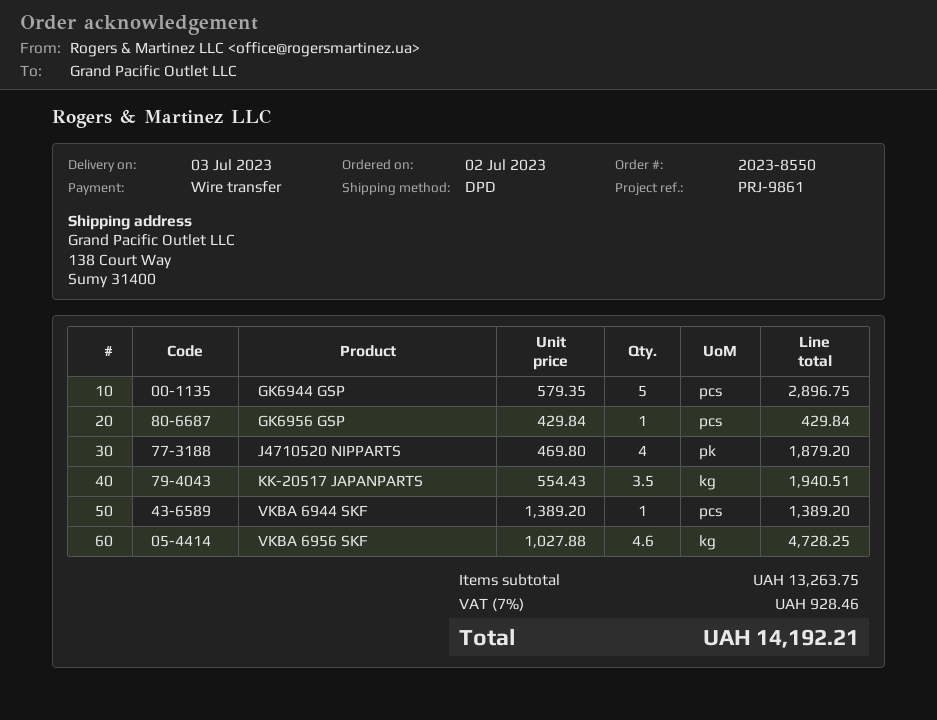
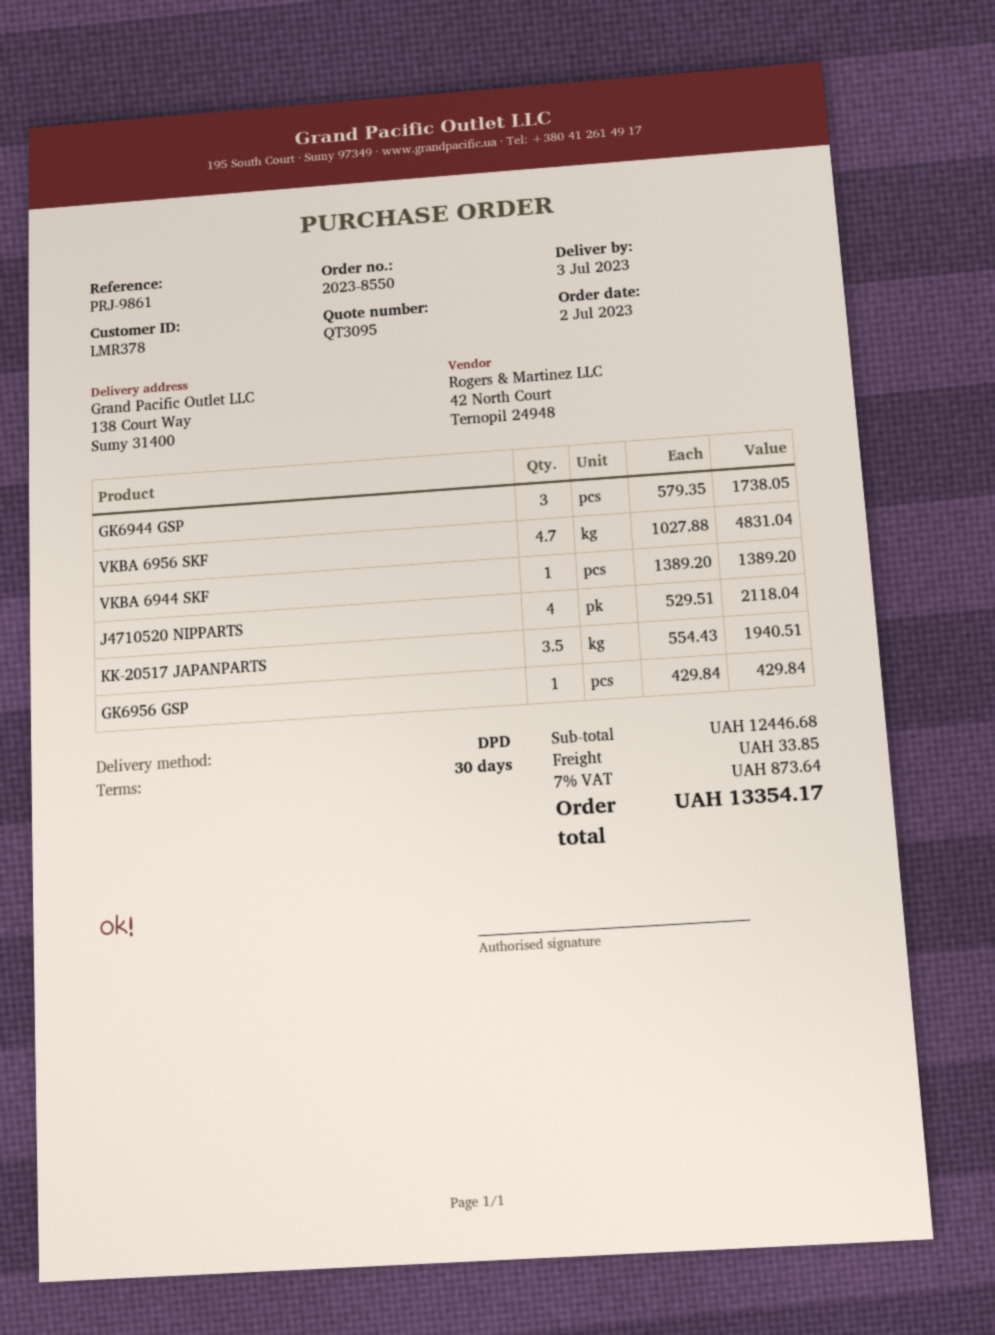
GK6944 GSP: 5 x 579.35 = 2896.75 -> 3 x 579.35 = 1738.05
J4710520 NIPPARTS: 4 x 469.80 = 1879.20 -> 4 x 529.51 = 2118.04
VKBA 6956 SKF: 4.6 x 1027.88 = 4728.25 -> 4.7 x 1027.88 = 4831.04
subtotal: 13263.75 -> 12446.68
shipping: none -> 33.85
tax: 7% = 928.46 -> 7% = 873.64
total: 14192.21 -> 13354.17

